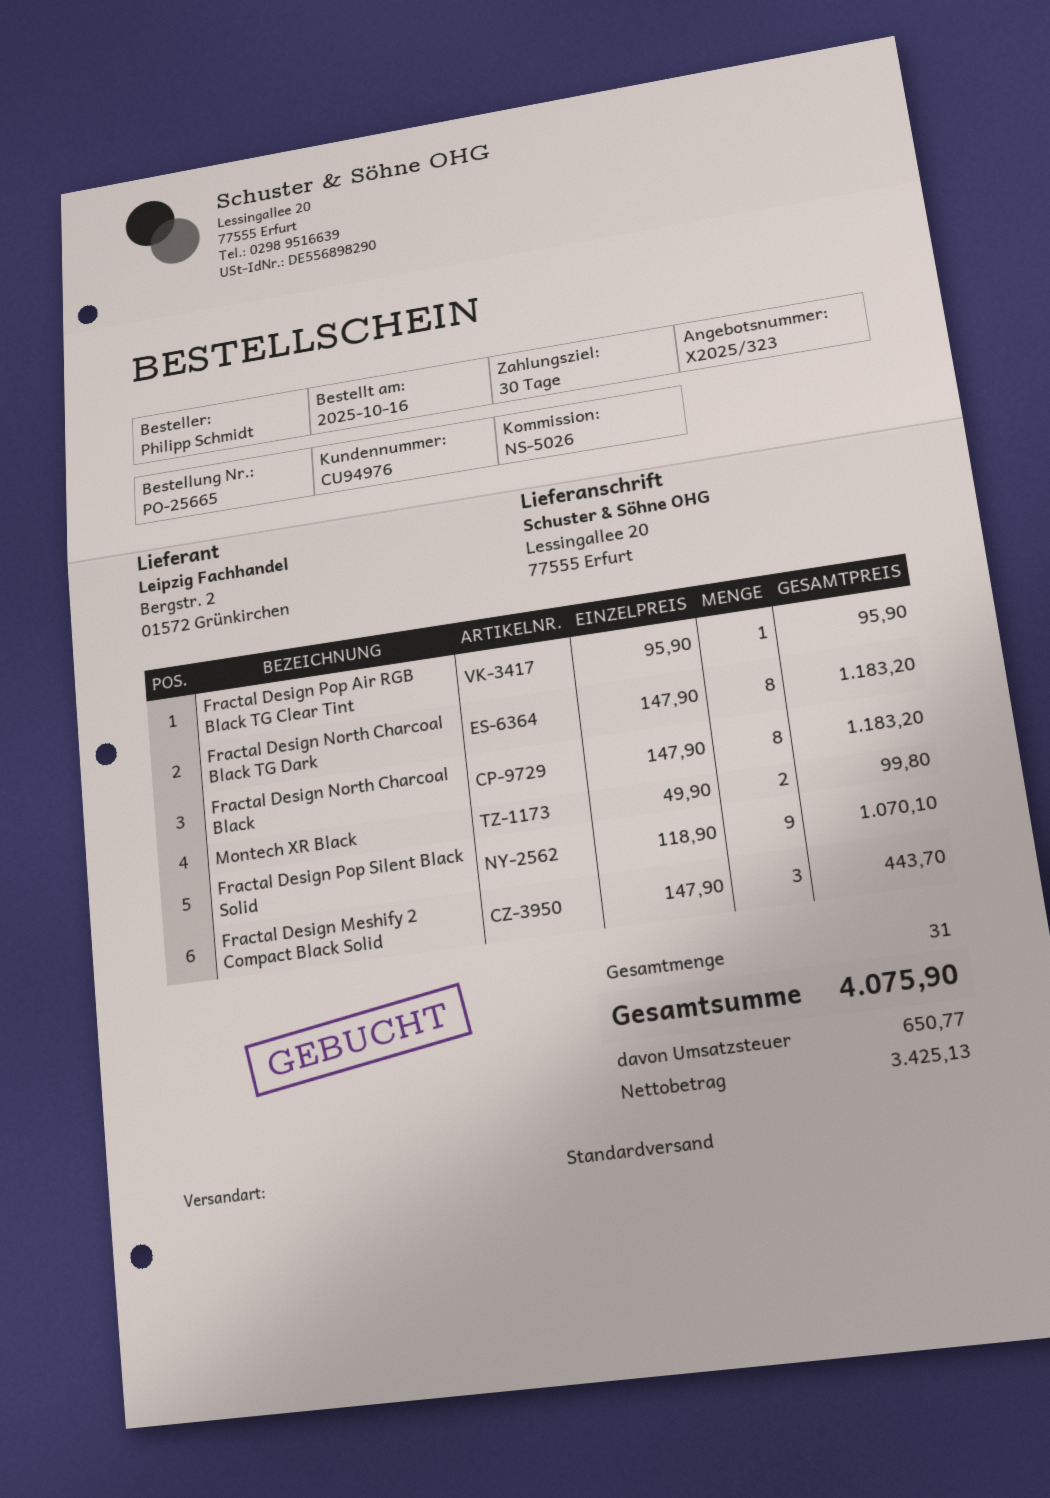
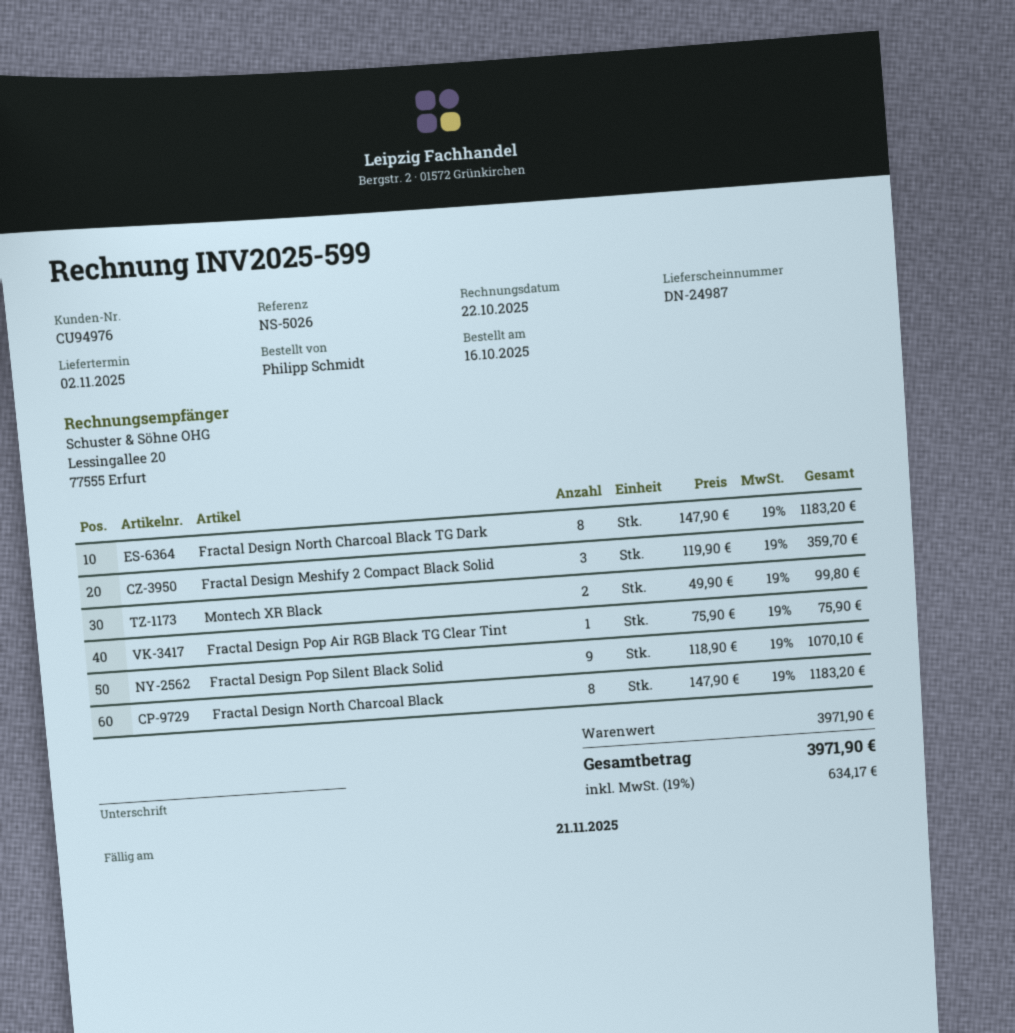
Fractal Design Pop Air RGB Black TG Clear Tint: 1 x 95.90 = 95.90 -> 1 x 75.90 = 75.90
Fractal Design Meshify 2 Compact Black Solid: 3 x 147.90 = 443.70 -> 3 x 119.90 = 359.70
tax: 650.77 -> 634.17
total: 4075.90 -> 3971.90

